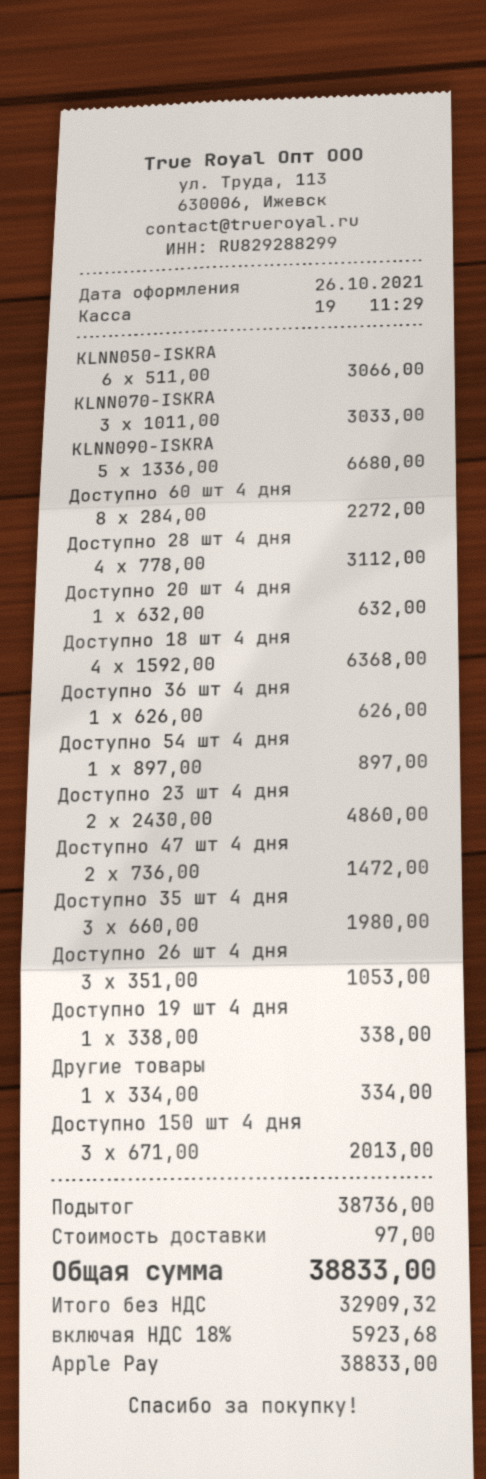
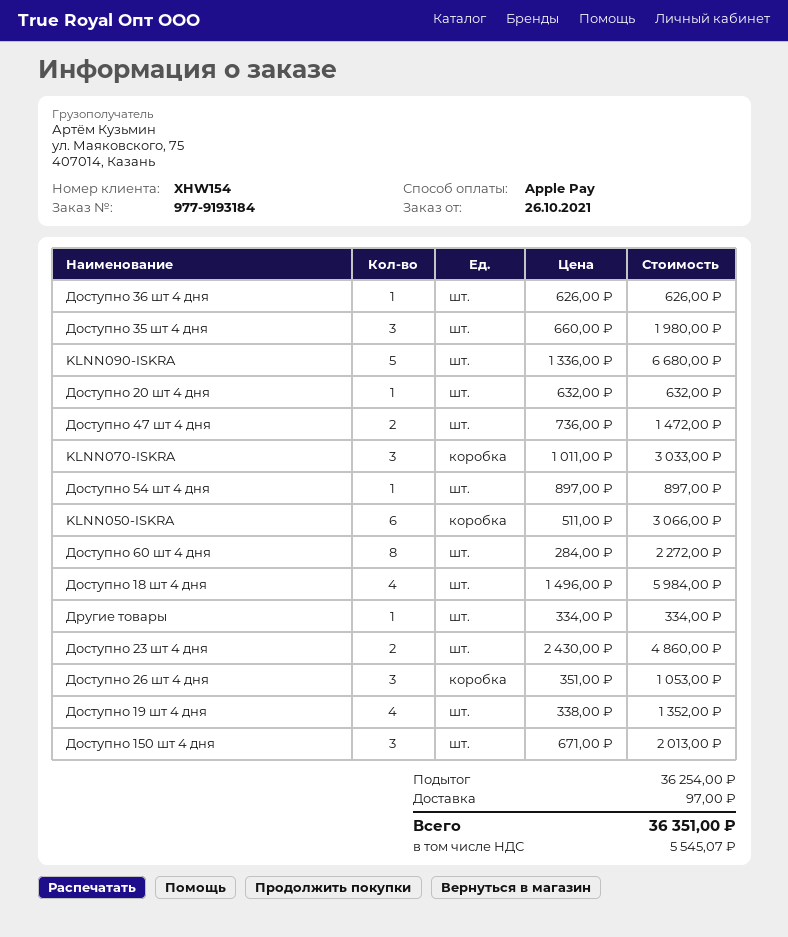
Доступно 28 шт 4 дня: 4 x 778.00 = 3112.00 -> none
Доступно 18 шт 4 дня: 4 x 1592.00 = 6368.00 -> 4 x 1496.00 = 5984.00
Доступно 19 шт 4 дня: 1 x 338.00 = 338.00 -> 4 x 338.00 = 1352.00
subtotal: 38736.00 -> 36254.00
tax: 5923.68 -> 5545.07
total: 38833.00 -> 36351.00

